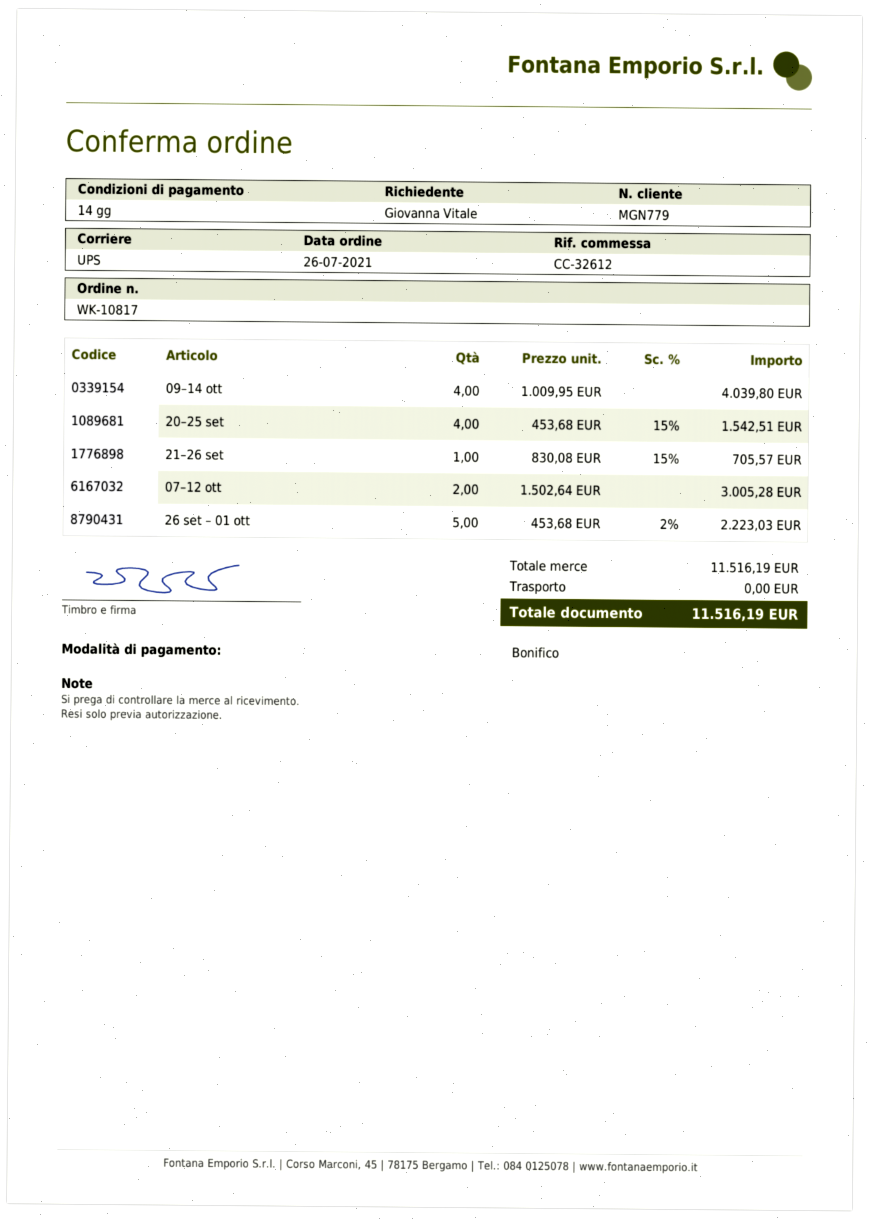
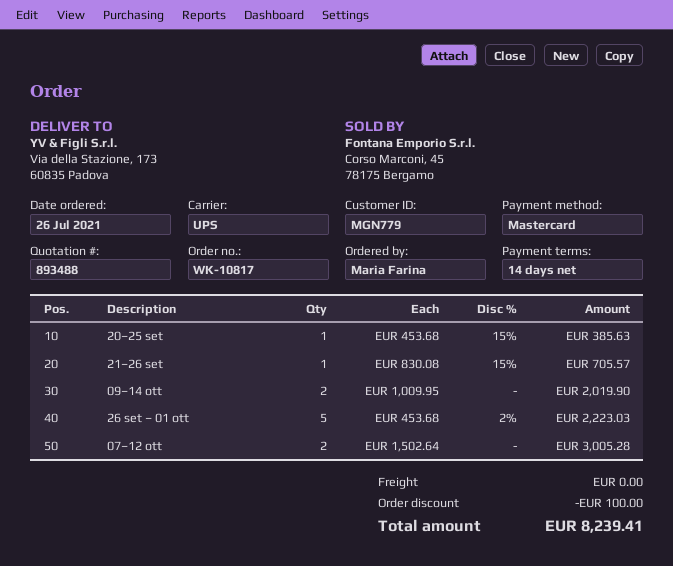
ordered by: Giovanna Vitale -> Maria Farina
payment method: bank transfer -> Mastercard
09–14 ott: 4 x 1009.95 = 4039.80 -> 2 x 1009.95 = 2019.90
20–25 set: 4 x 453.68 - 15% = 1542.51 -> 1 x 453.68 - 15% = 385.63
discount: none -> 100.00
total: 11516.19 -> 8239.41

